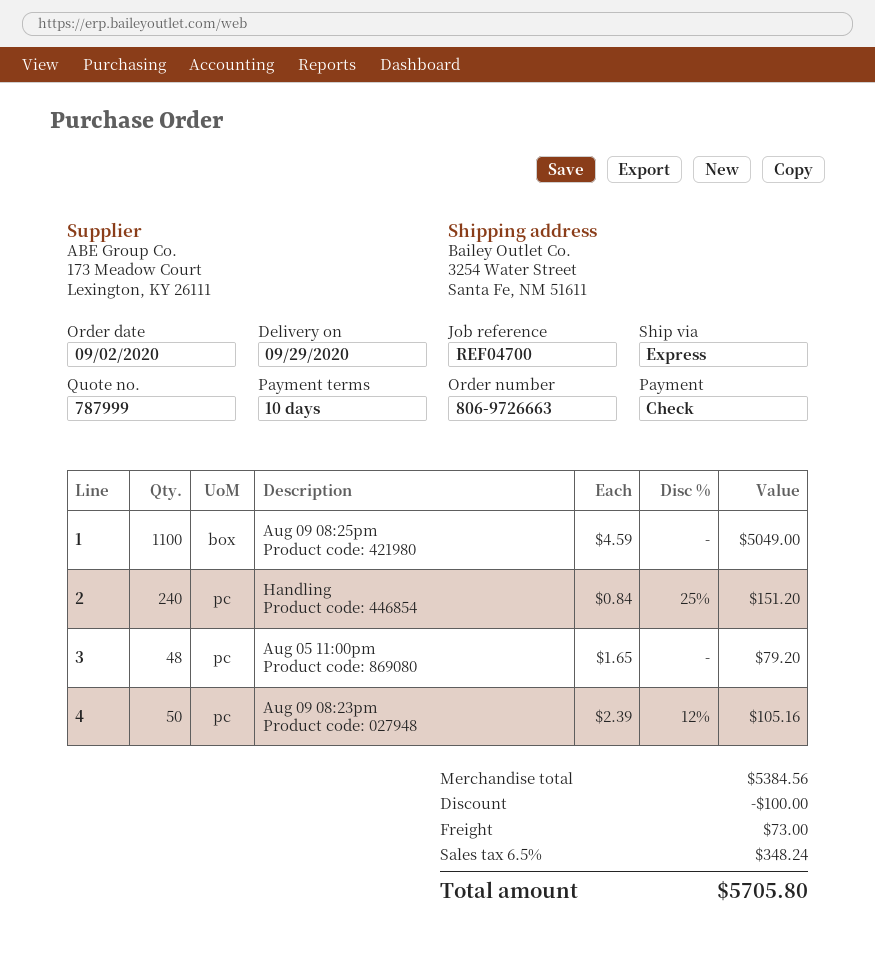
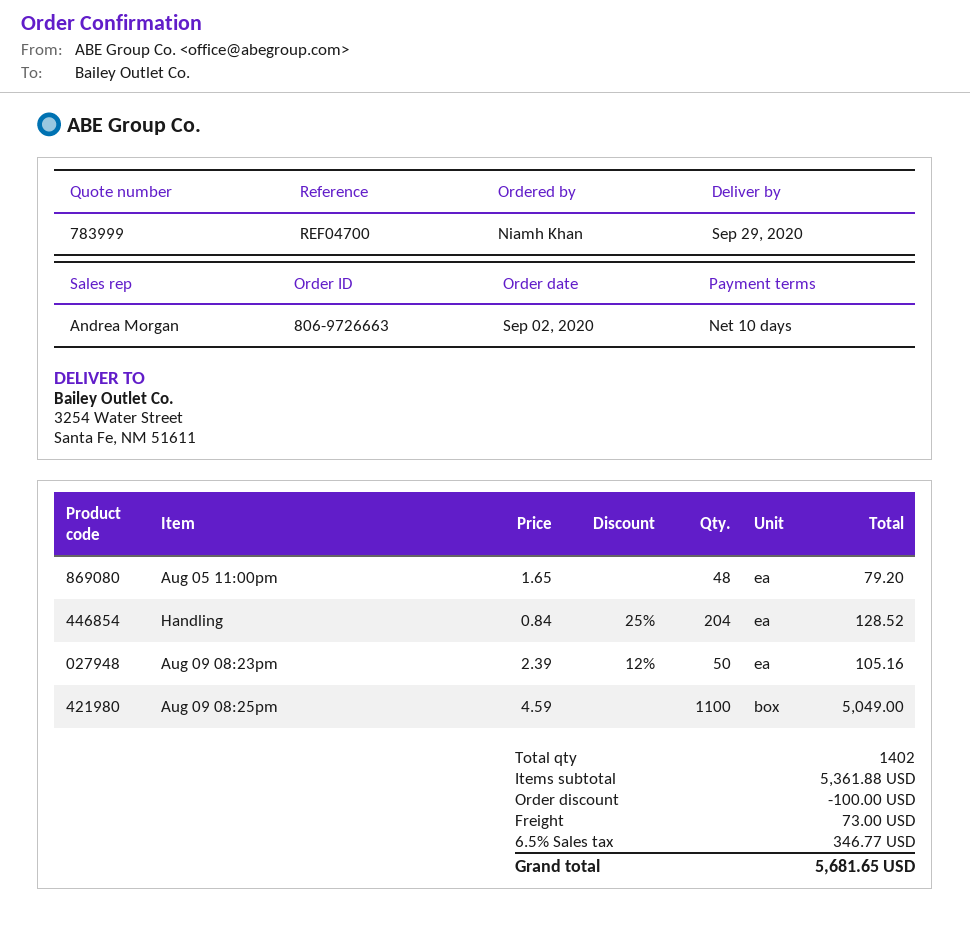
quote number: 787999 -> 783999
Handling: 240 x 0.84 - 25% = 151.20 -> 204 x 0.84 - 25% = 128.52
subtotal: 5384.56 -> 5361.88
tax: 6.5% = 348.24 -> 6.5% = 346.77
total: 5705.80 -> 5681.65

